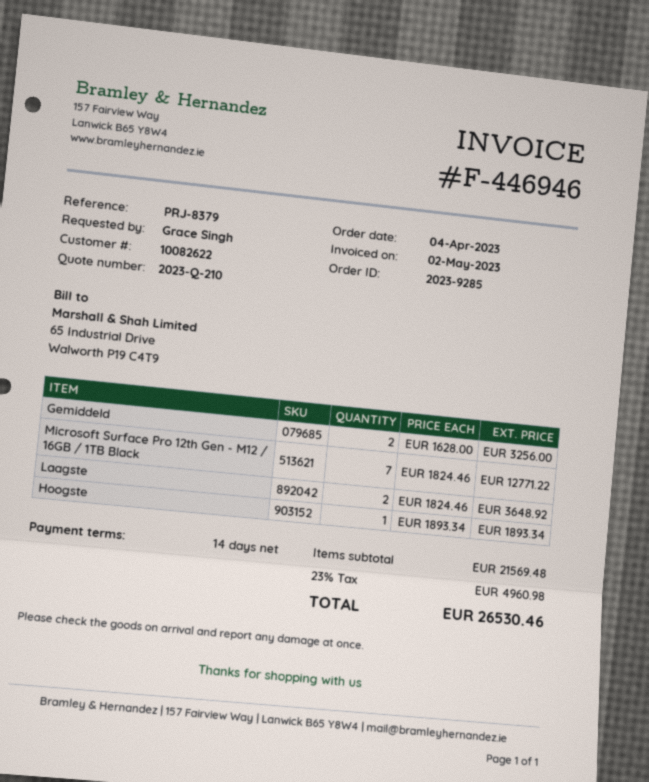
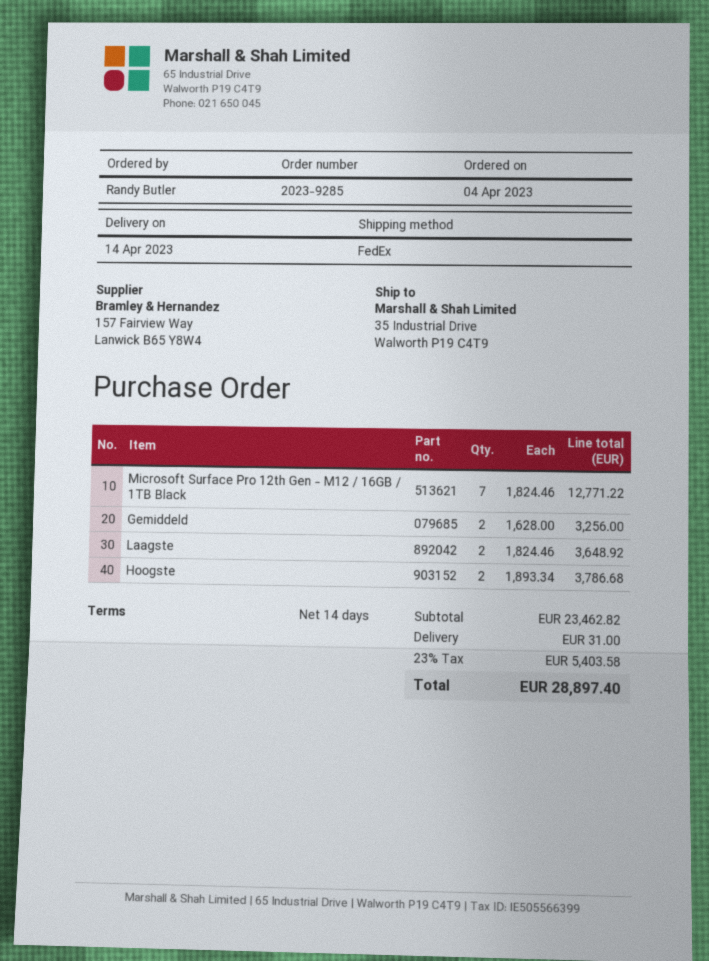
ordered by: Grace Singh -> Randy Butler
Hoogste: 1 x 1893.34 = 1893.34 -> 2 x 1893.34 = 3786.68
subtotal: 21569.48 -> 23462.82
shipping: none -> 31.00
tax: 23% = 4960.98 -> 23% = 5403.58
total: 26530.46 -> 28897.40

